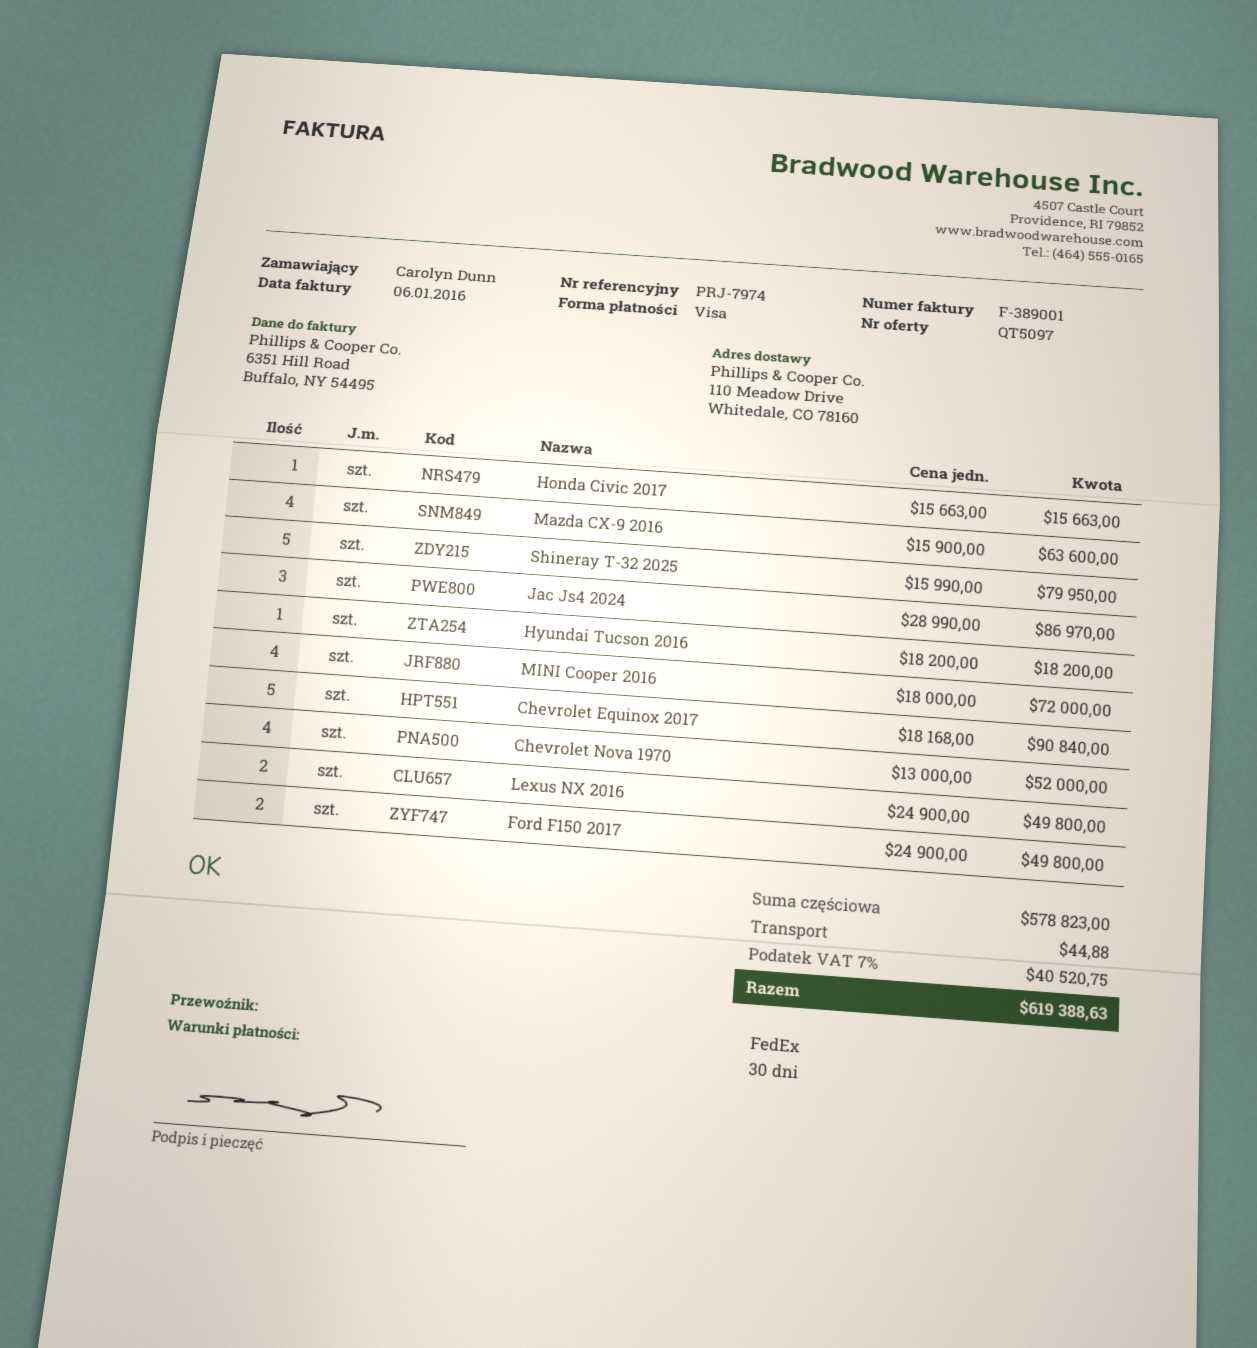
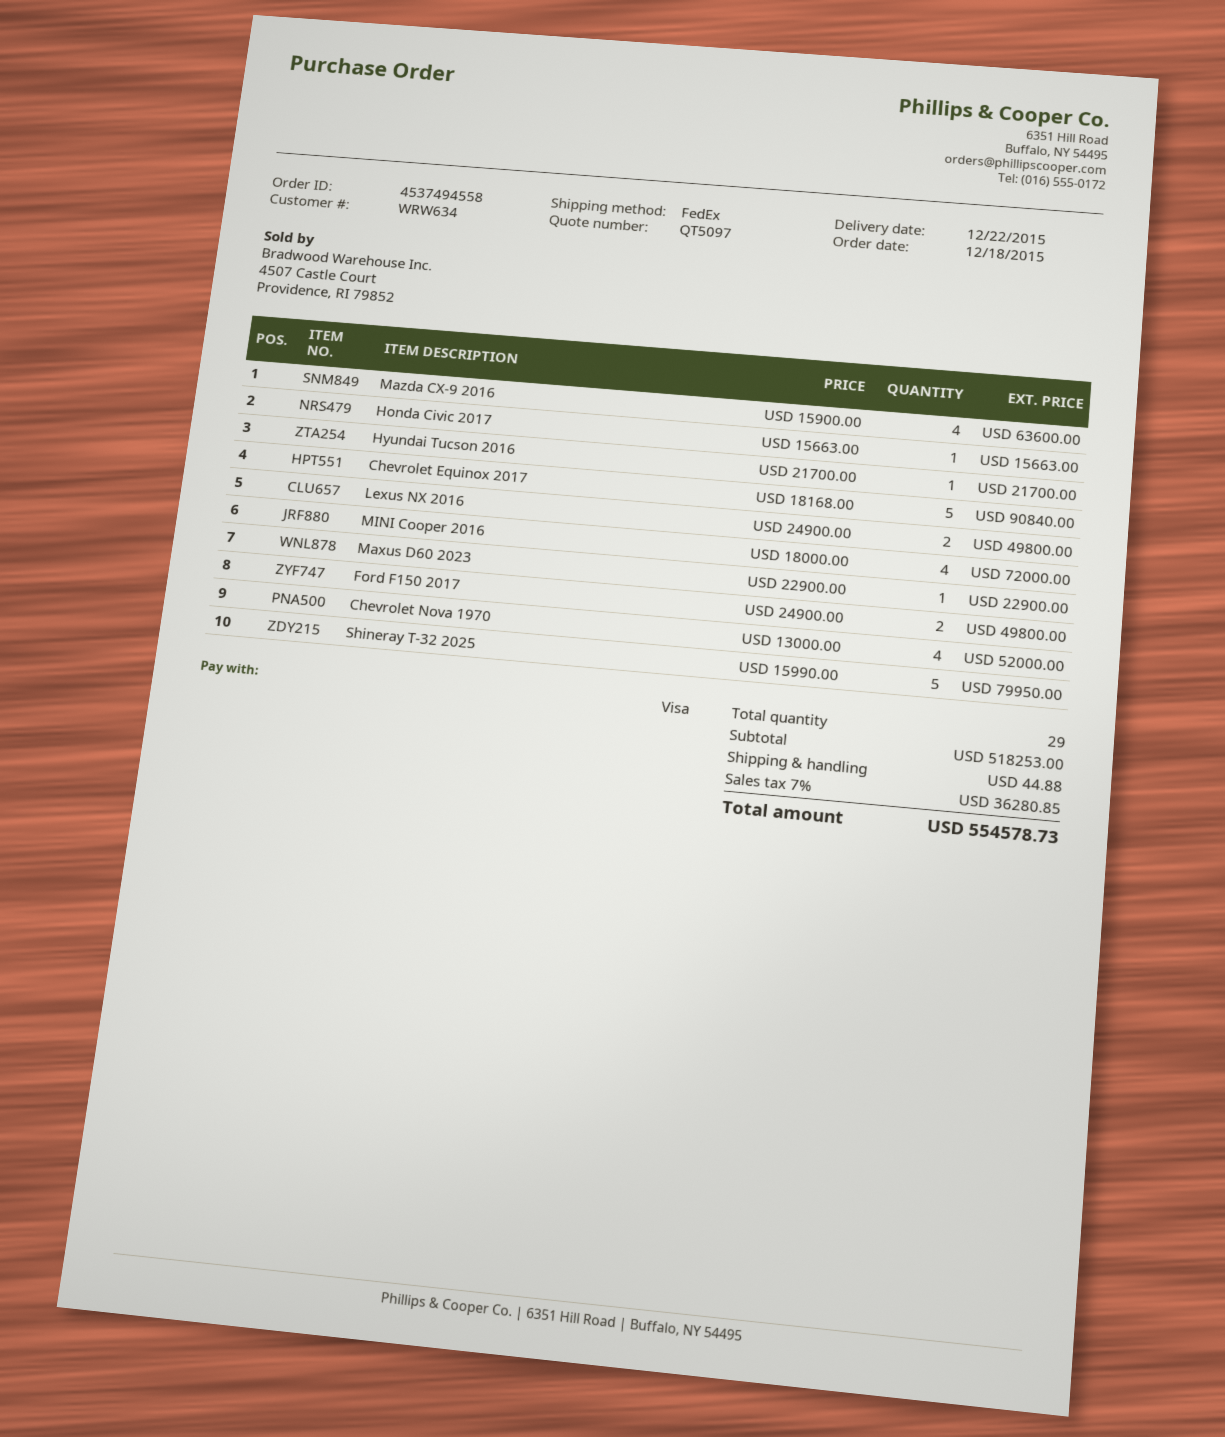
Jac Js4 2024: 3 x 28990.00 = 86970.00 -> none
Hyundai Tucson 2016: 1 x 18200.00 = 18200.00 -> 1 x 21700.00 = 21700.00
Maxus D60 2023: none -> 1 x 22900.00 = 22900.00
subtotal: 578823.00 -> 518253.00
tax: 7% = 40520.75 -> 7% = 36280.85
total: 619388.63 -> 554578.73

